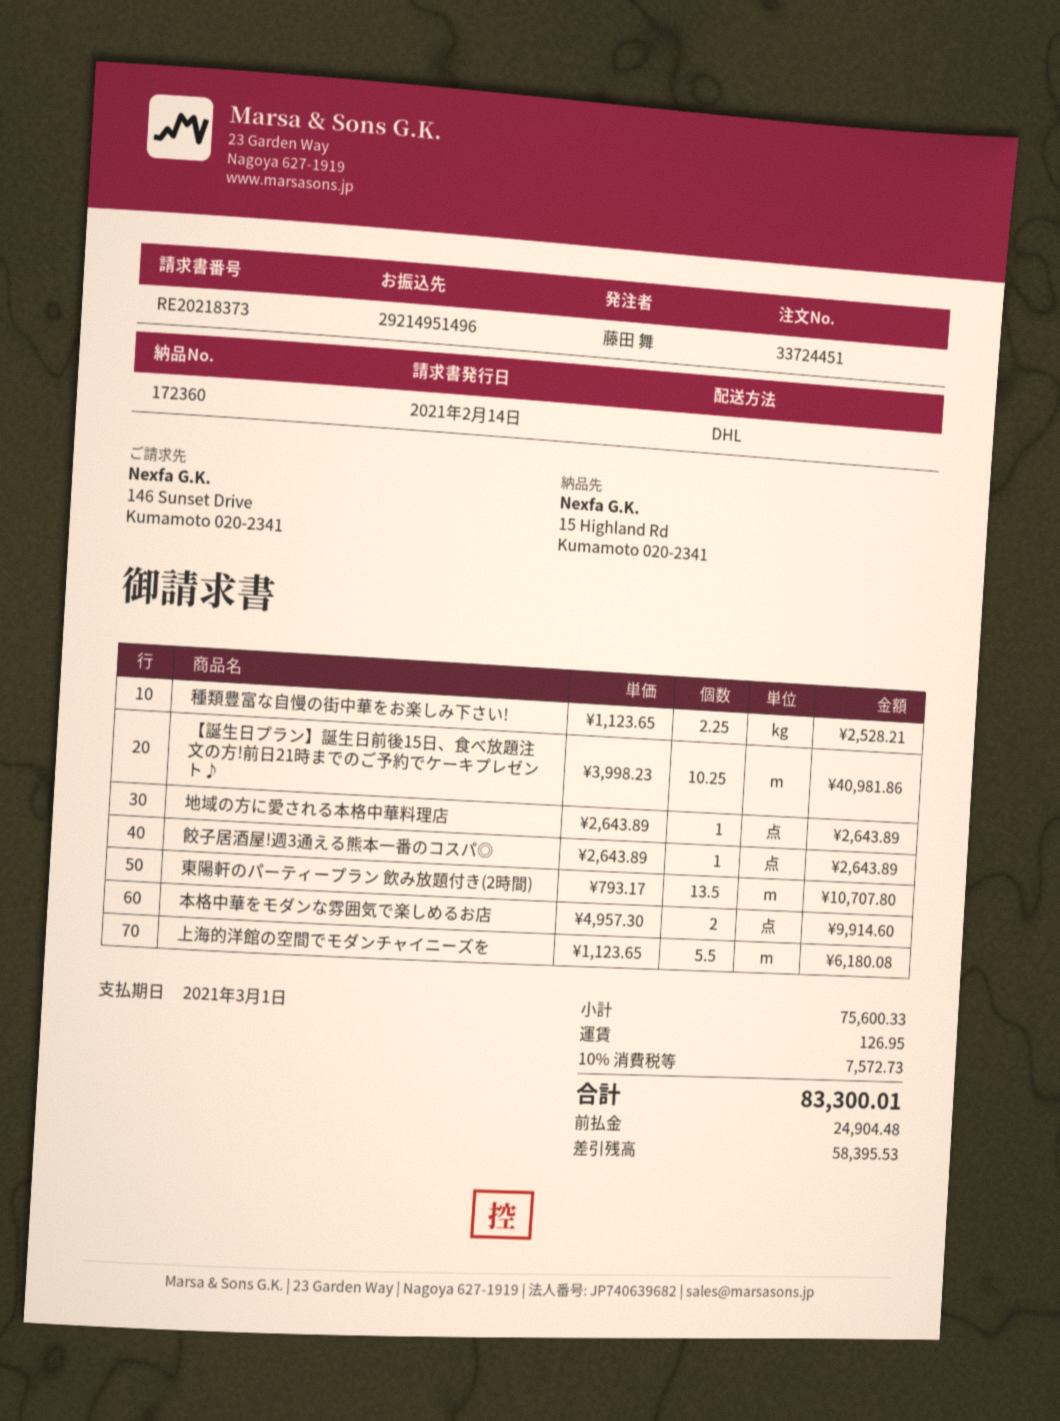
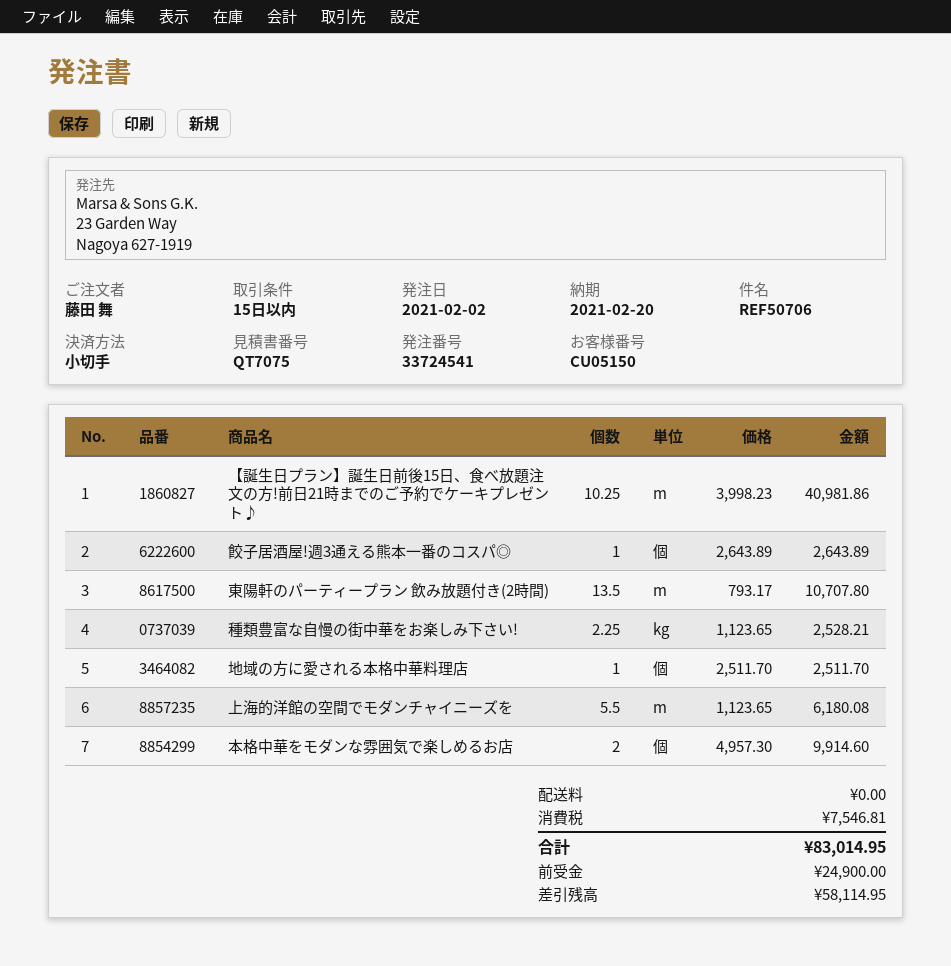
order number: 33724451 -> 33724541
地域の方に愛される本格中華料理店: 1 x 2643.89 = 2643.89 -> 1 x 2511.70 = 2511.70
shipping: 126.95 -> 0.00
tax: 7572.73 -> 7546.81
total: 83300.01 -> 83014.95
deposit: 24904.48 -> 24900.00
balance: 58395.53 -> 58114.95

